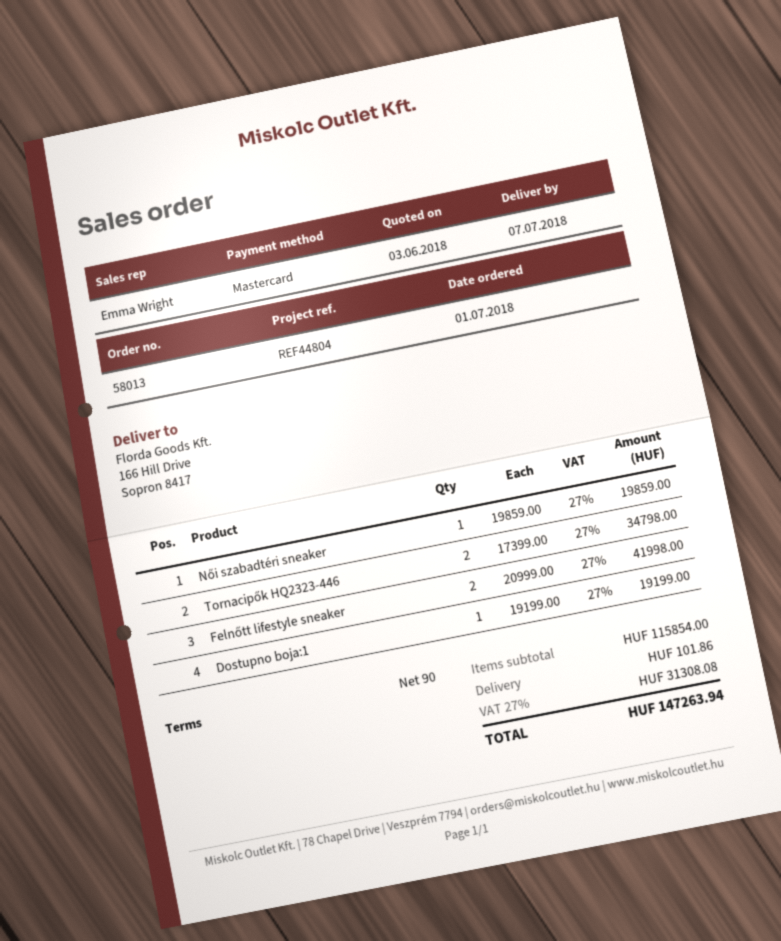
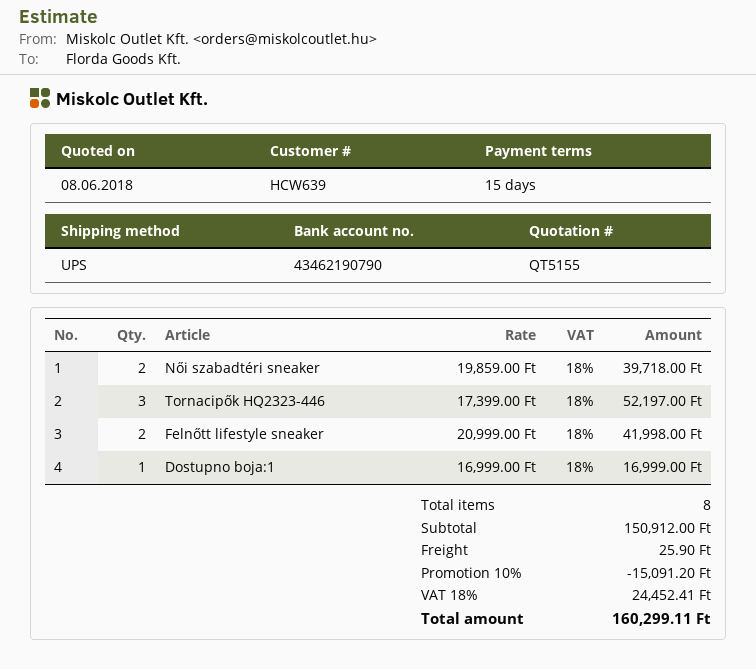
quote date: 2018-06-03 -> 2018-06-08
payment terms: 90 days -> 15 days
Női szabadtéri sneaker: 1 x 19859.00 = 19859.00 -> 2 x 19859.00 = 39718.00
Tornacipők HQ2323-446: 2 x 17399.00 = 34798.00 -> 3 x 17399.00 = 52197.00
Dostupno boja:1: 1 x 19199.00 = 19199.00 -> 1 x 16999.00 = 16999.00
subtotal: 115854.00 -> 150912.00
discount: none -> 10% = 15091.20
shipping: 101.86 -> 25.90
tax: 27% = 31308.08 -> 18% = 24452.41
total: 147263.94 -> 160299.11

